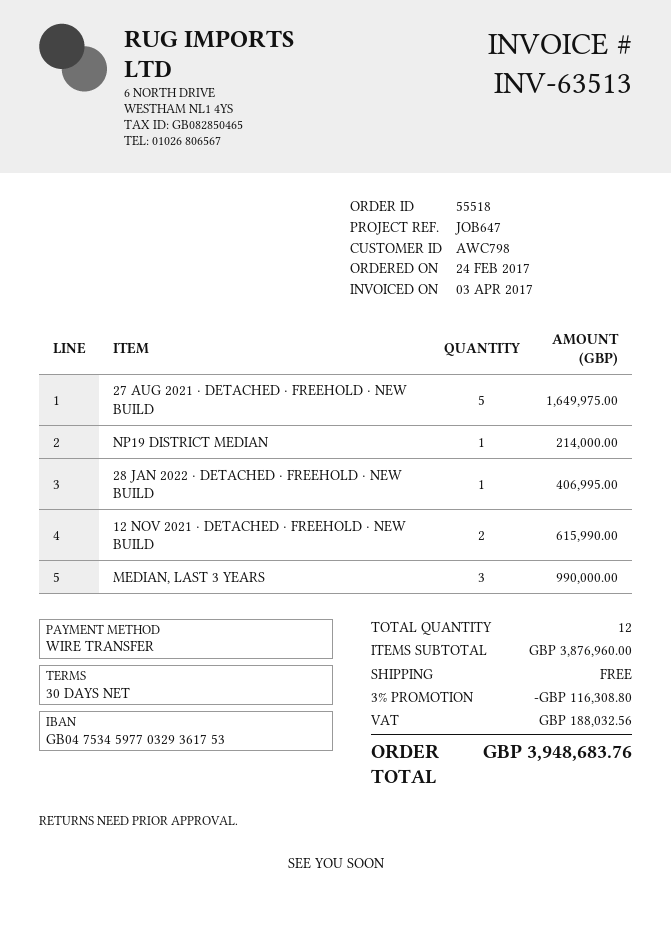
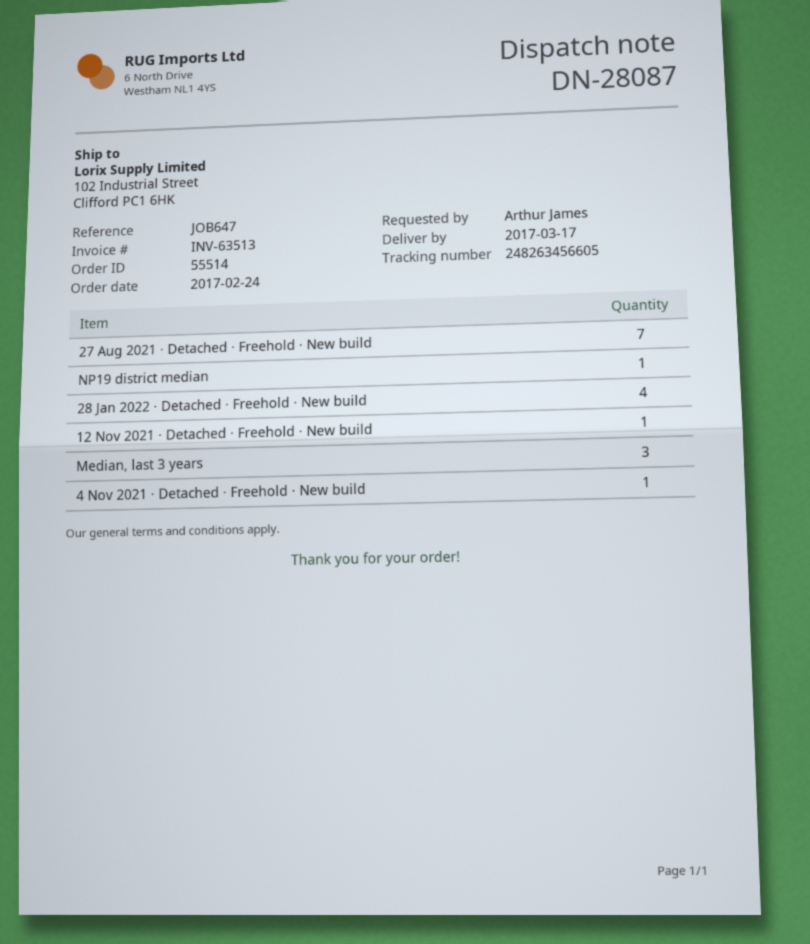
order number: 55518 -> 55514
27 AUG 2021 · DETACHED · FREEHOLD · NEW BUILD: 5 -> 7
28 JAN 2022 · DETACHED · FREEHOLD · NEW BUILD: 1 -> 4
12 NOV 2021 · DETACHED · FREEHOLD · NEW BUILD: 2 -> 1
4 Nov 2021 · Detached · Freehold · New build: none -> 1

